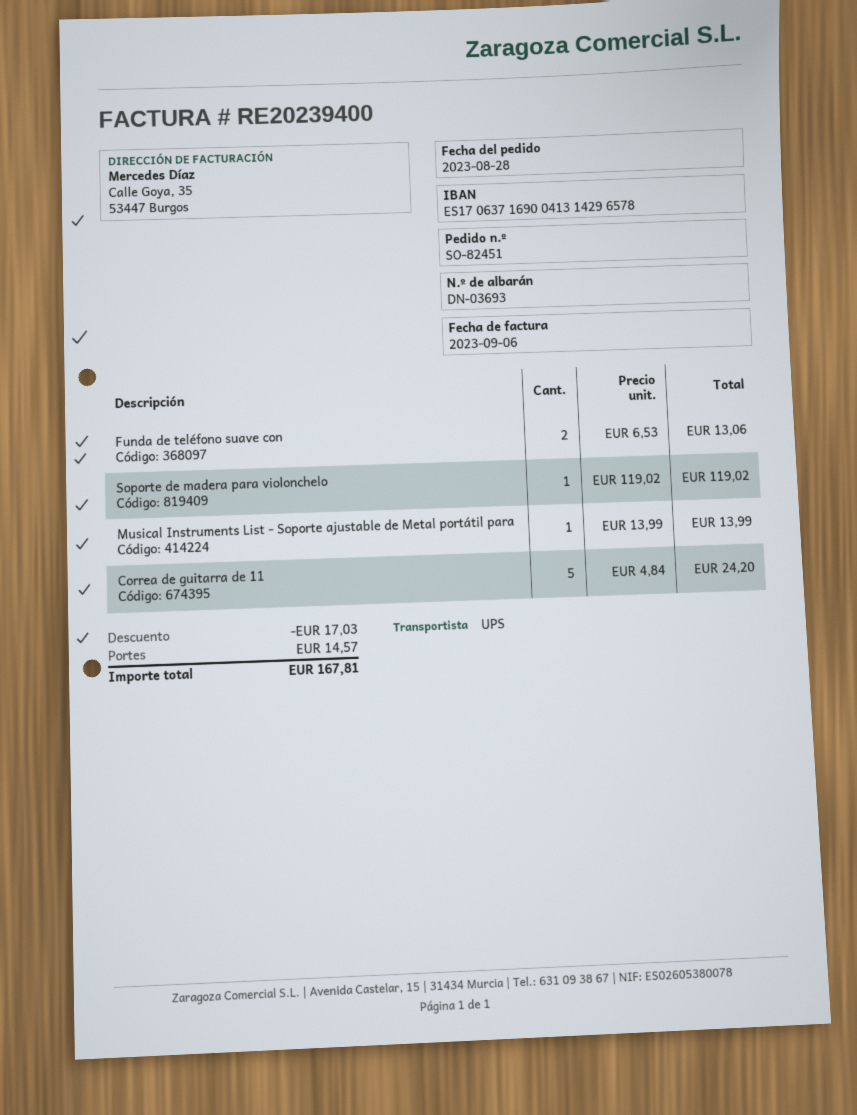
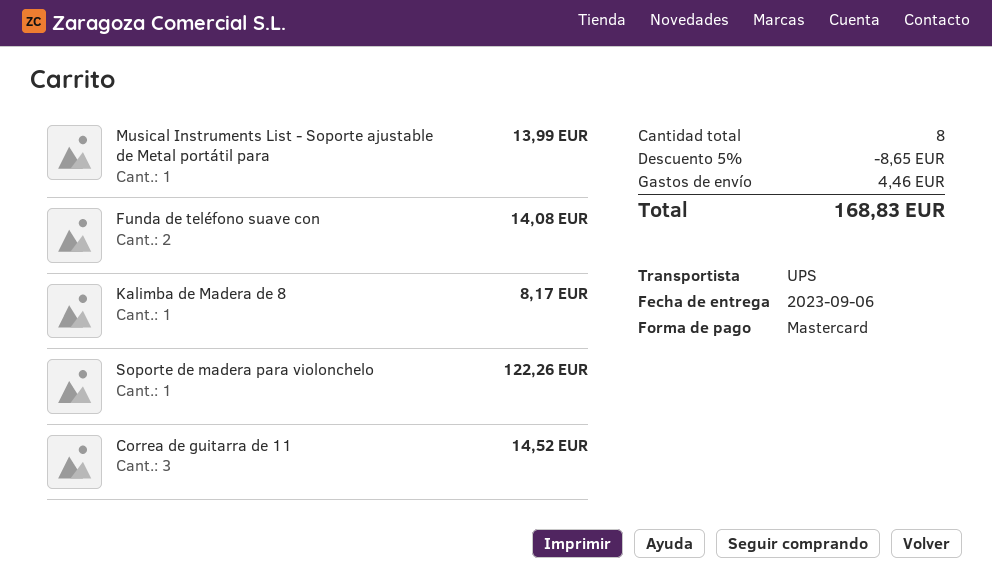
Funda de teléfono suave con: 2 for 13.06 -> 2 for 14.08
Soporte de madera para violonchelo: 1 for 119.02 -> 1 for 122.26
Correa de guitarra de 11: 5 for 24.20 -> 3 for 14.52
Kalimba de Madera de 8: none -> 1 for 8.17
discount: 17.03 -> 8.65
shipping: 14.57 -> 4.46
total: 167.81 -> 168.83

